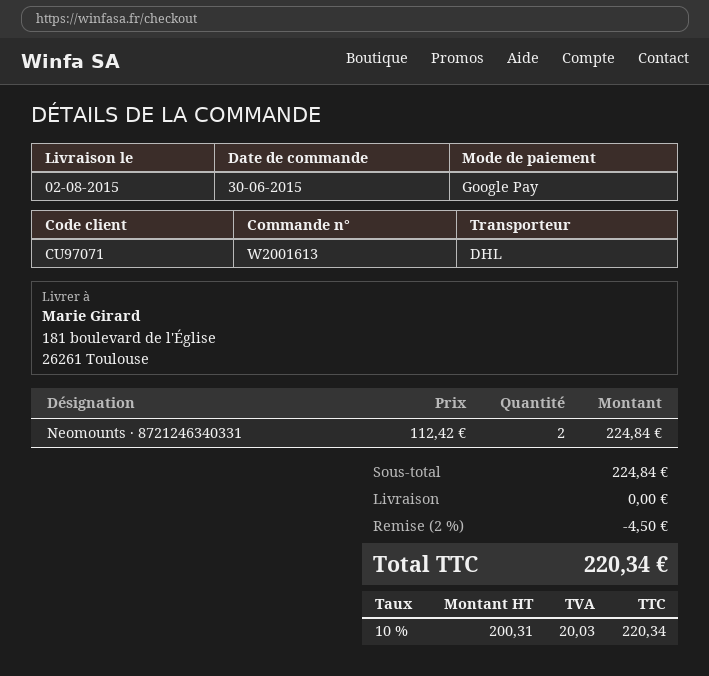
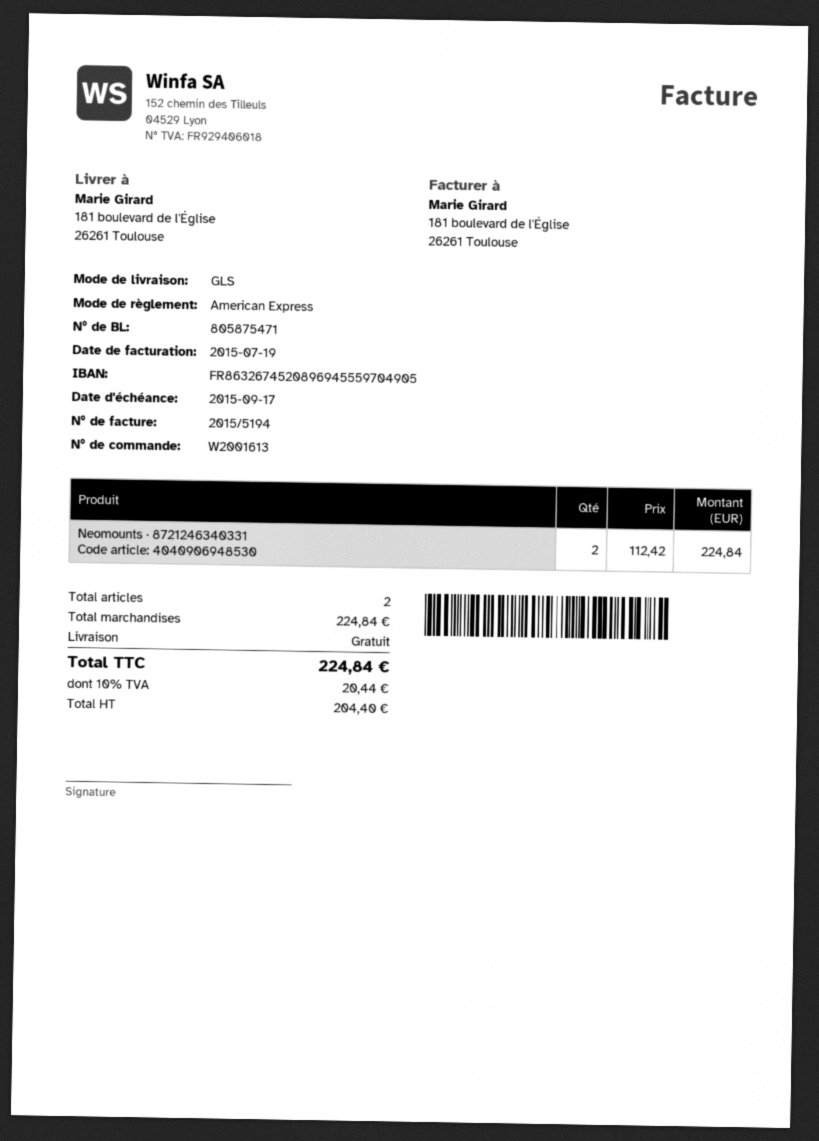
payment method: Google Pay -> American Express
shipping method: DHL -> GLS
discount: 2% = 4.50 -> none
net: 200.31 -> 204.40
tax: 10% = 20.03 -> 10% = 20.44
total: 220.34 -> 224.84

